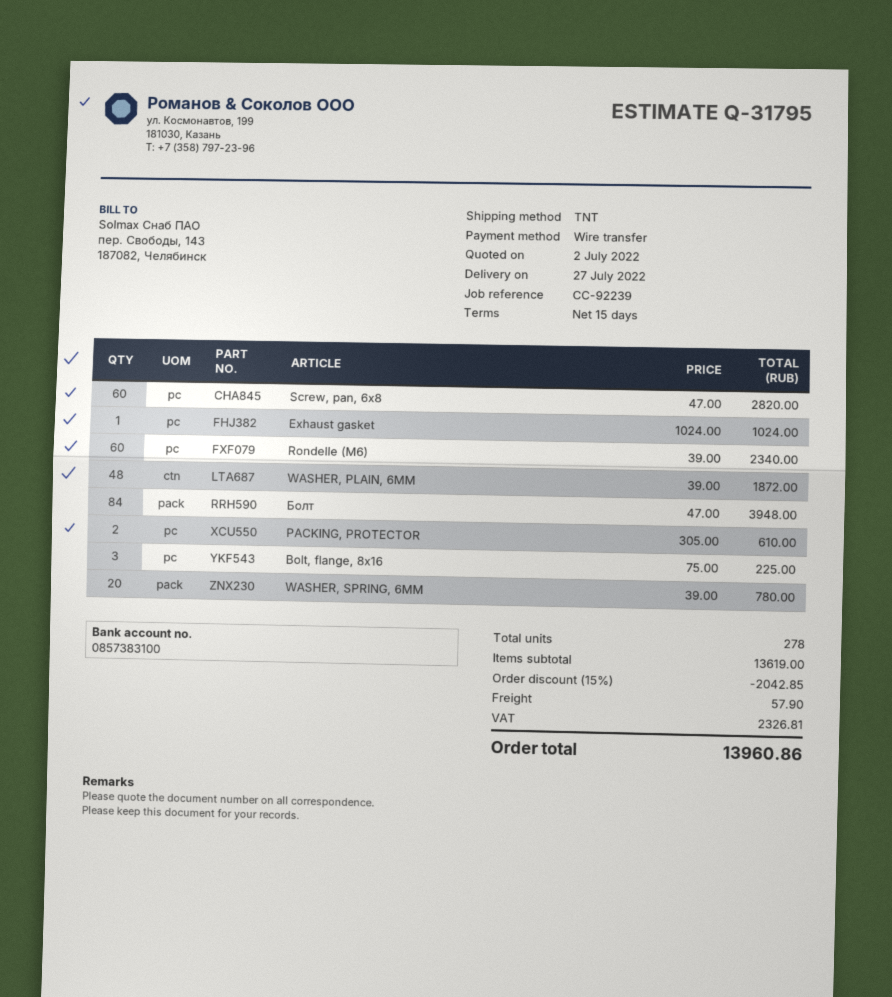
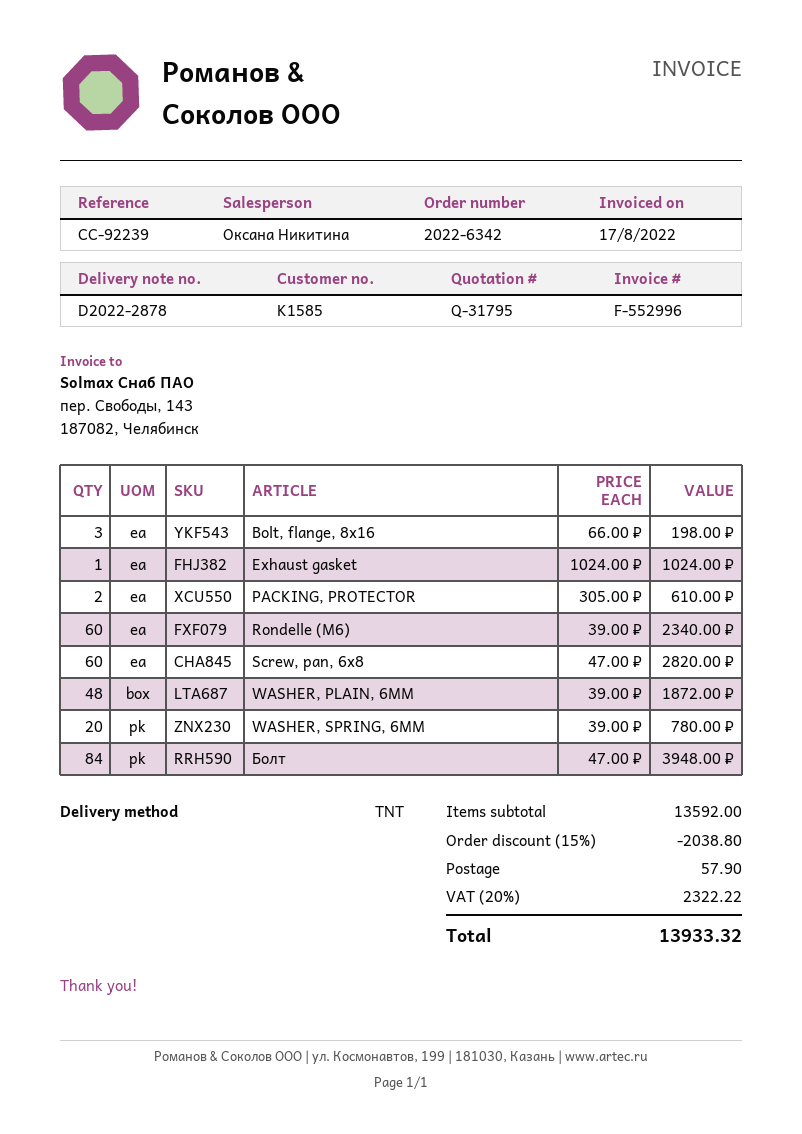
Bolt, flange, 8x16: 3 x 75.00 = 225.00 -> 3 x 66.00 = 198.00
subtotal: 13619.00 -> 13592.00
discount: 15% = 2042.85 -> 15% = 2038.80
tax: 2326.81 -> 2322.22
total: 13960.86 -> 13933.32

